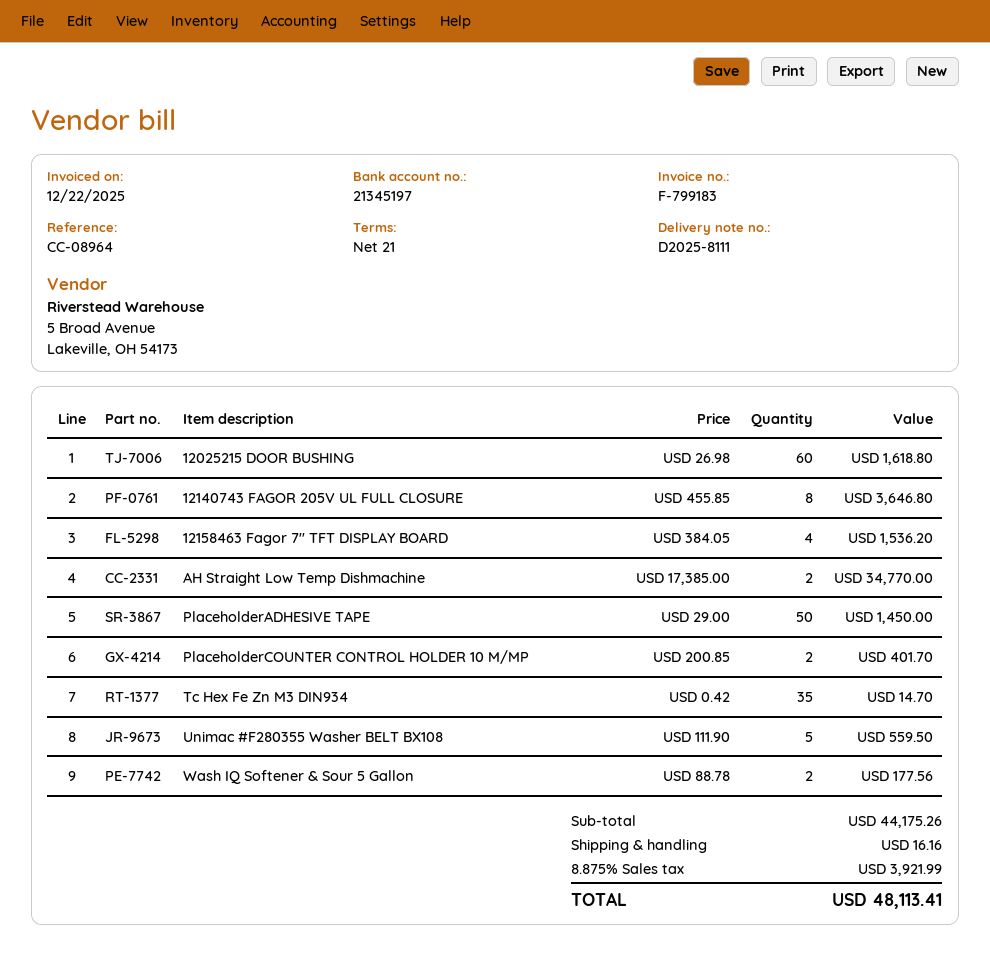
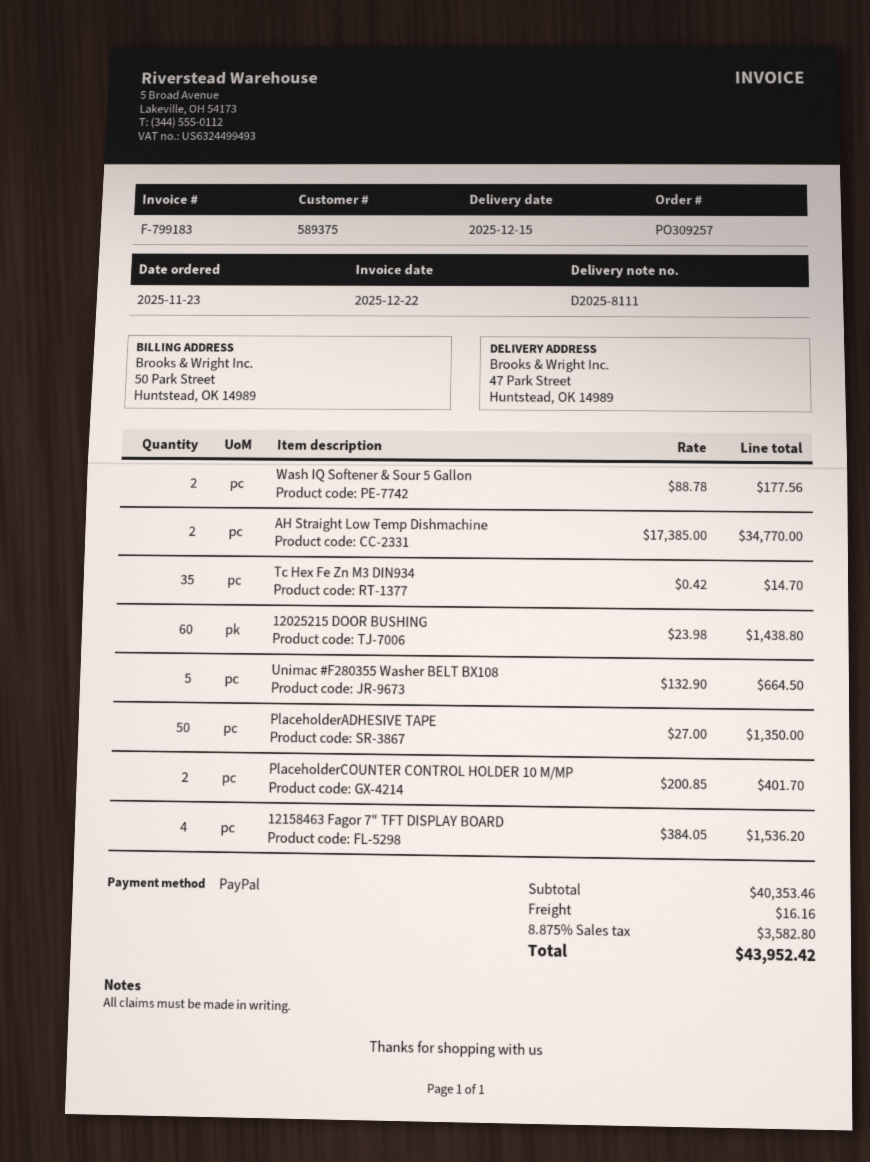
12025215 DOOR BUSHING: 60 x 26.98 = 1618.80 -> 60 x 23.98 = 1438.80
12140743 FAGOR 205V UL FULL CLOSURE: 8 x 455.85 = 3646.80 -> none
PlaceholderADHESIVE TAPE: 50 x 29.00 = 1450.00 -> 50 x 27.00 = 1350.00
Unimac #F280355 Washer BELT BX108: 5 x 111.90 = 559.50 -> 5 x 132.90 = 664.50
subtotal: 44175.26 -> 40353.46
tax: 8.875% = 3921.99 -> 8.875% = 3582.80
total: 48113.41 -> 43952.42

